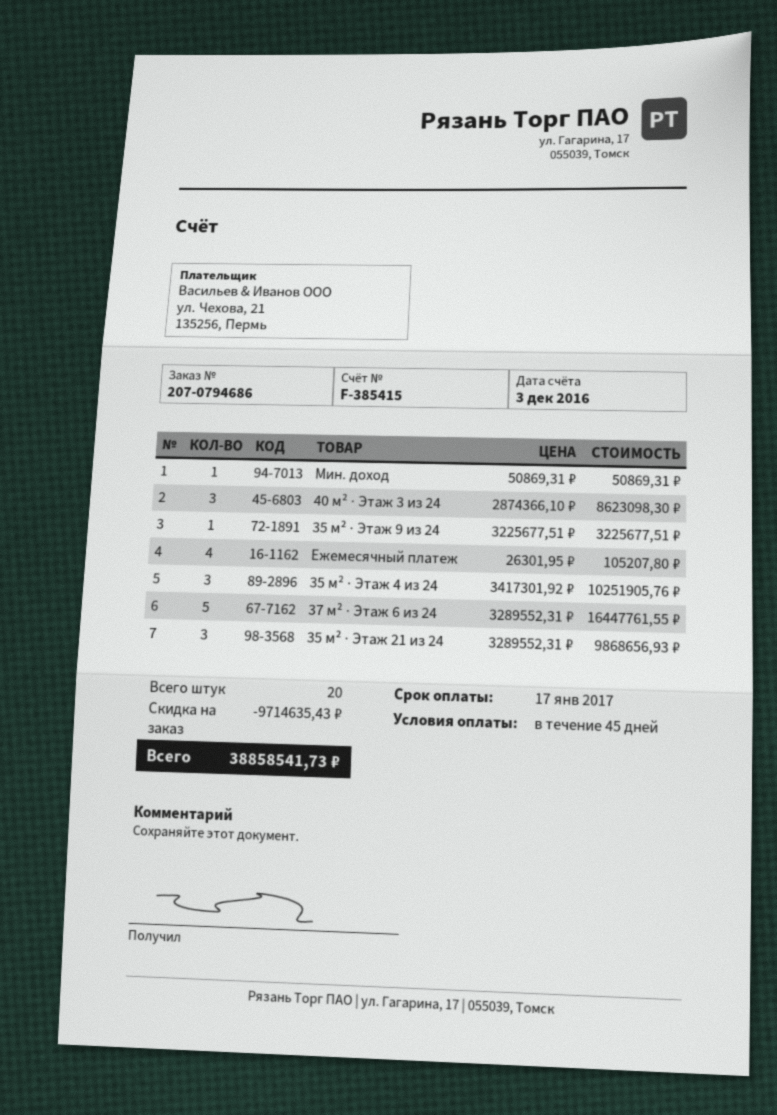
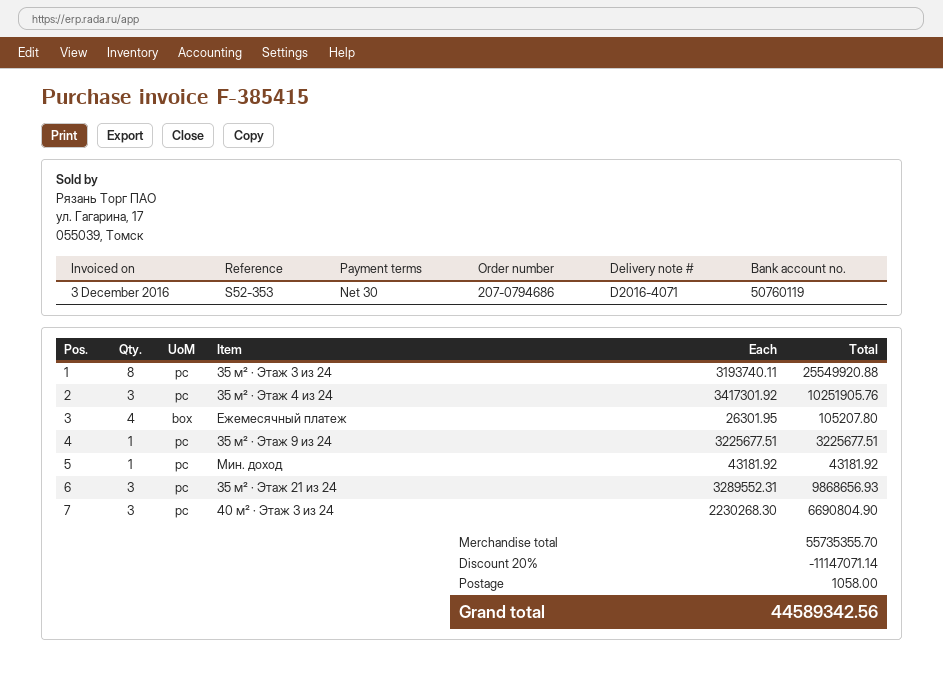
payment terms: 45 days -> 30 days
Мин. доход: 1 x 50869.31 = 50869.31 -> 1 x 43181.92 = 43181.92
40 м² · Этаж 3 из 24: 3 x 2874366.10 = 8623098.30 -> 3 x 2230268.30 = 6690804.90
37 м² · Этаж 6 из 24: 5 x 3289552.31 = 16447761.55 -> none
35 м² · Этаж 3 из 24: none -> 8 x 3193740.11 = 25549920.88
discount: 9714635.43 -> 11147071.14
shipping: none -> 1058.00
total: 38858541.73 -> 44589342.56

